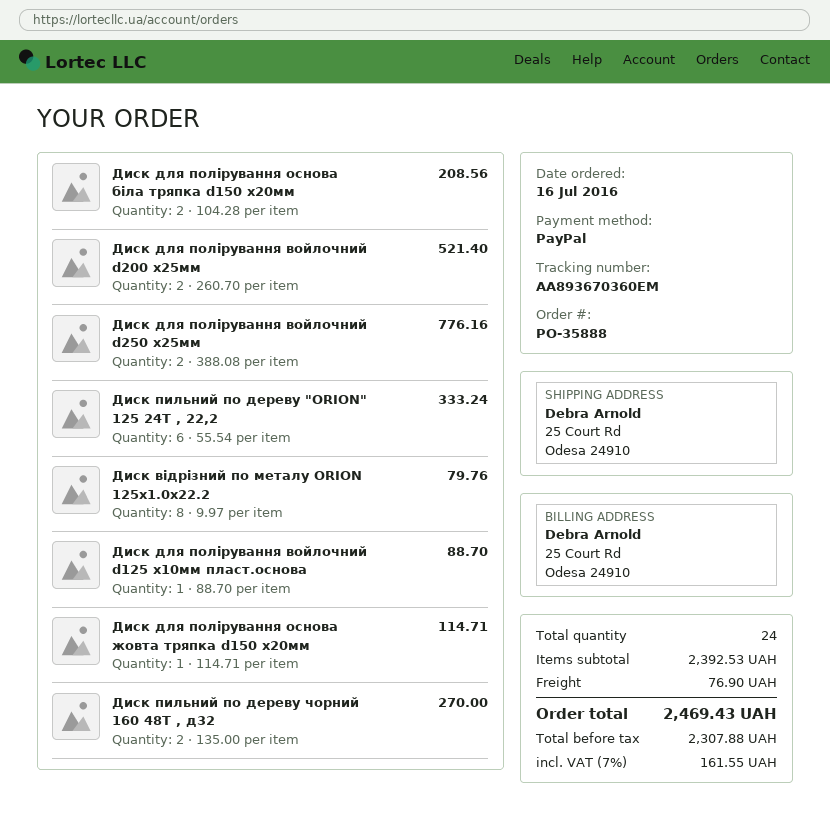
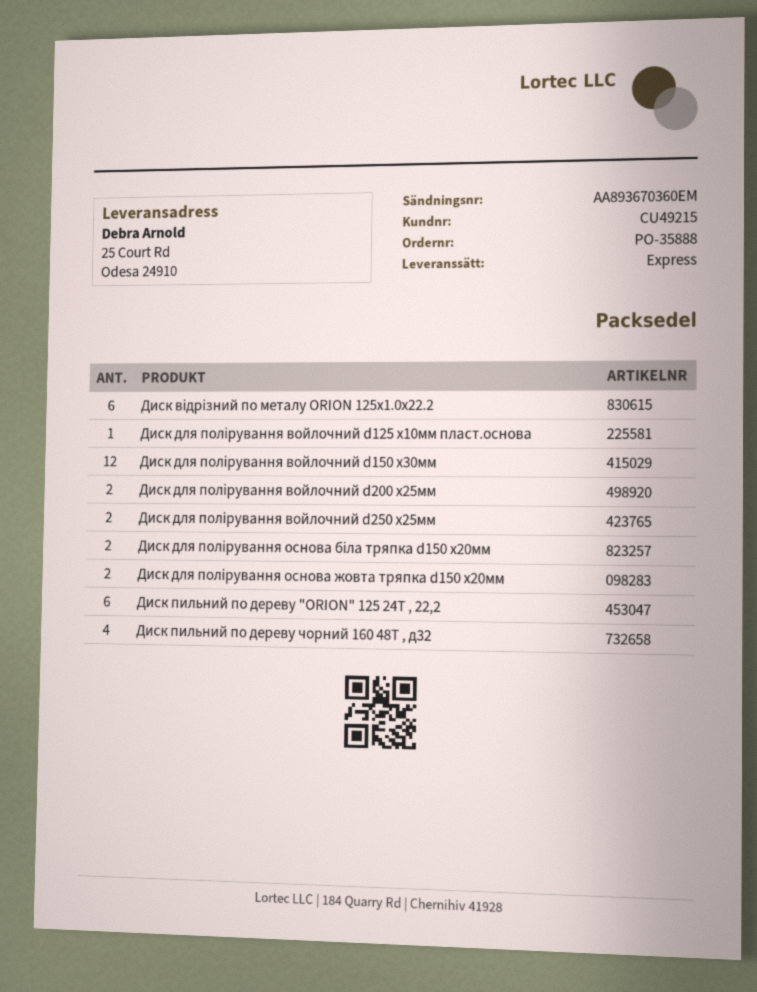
Диск відрізний по металу ORION 125х1.0х22.2: 8 -> 6
Диск для полірування основа жовта тряпка d150 х20мм: 1 -> 2
Диск пильний по дереву чорний 160 48Т , д32: 2 -> 4
Диск для полірування войлочний d150 х30мм: none -> 12

